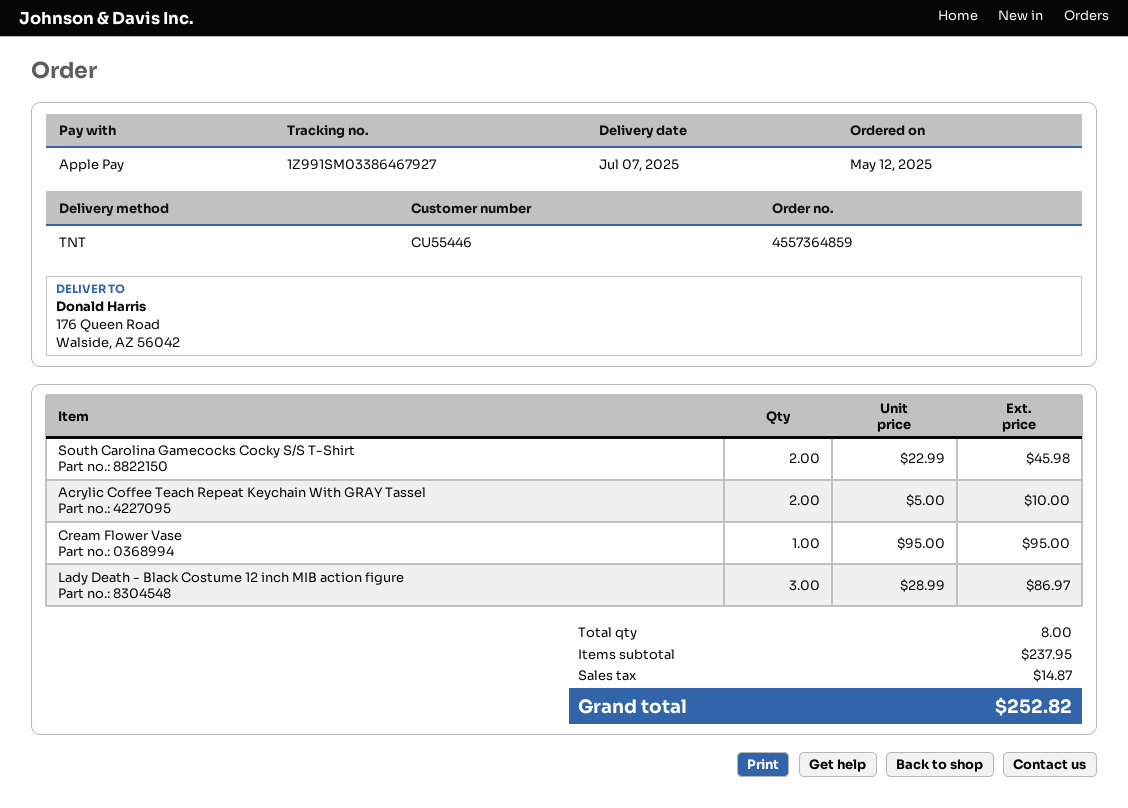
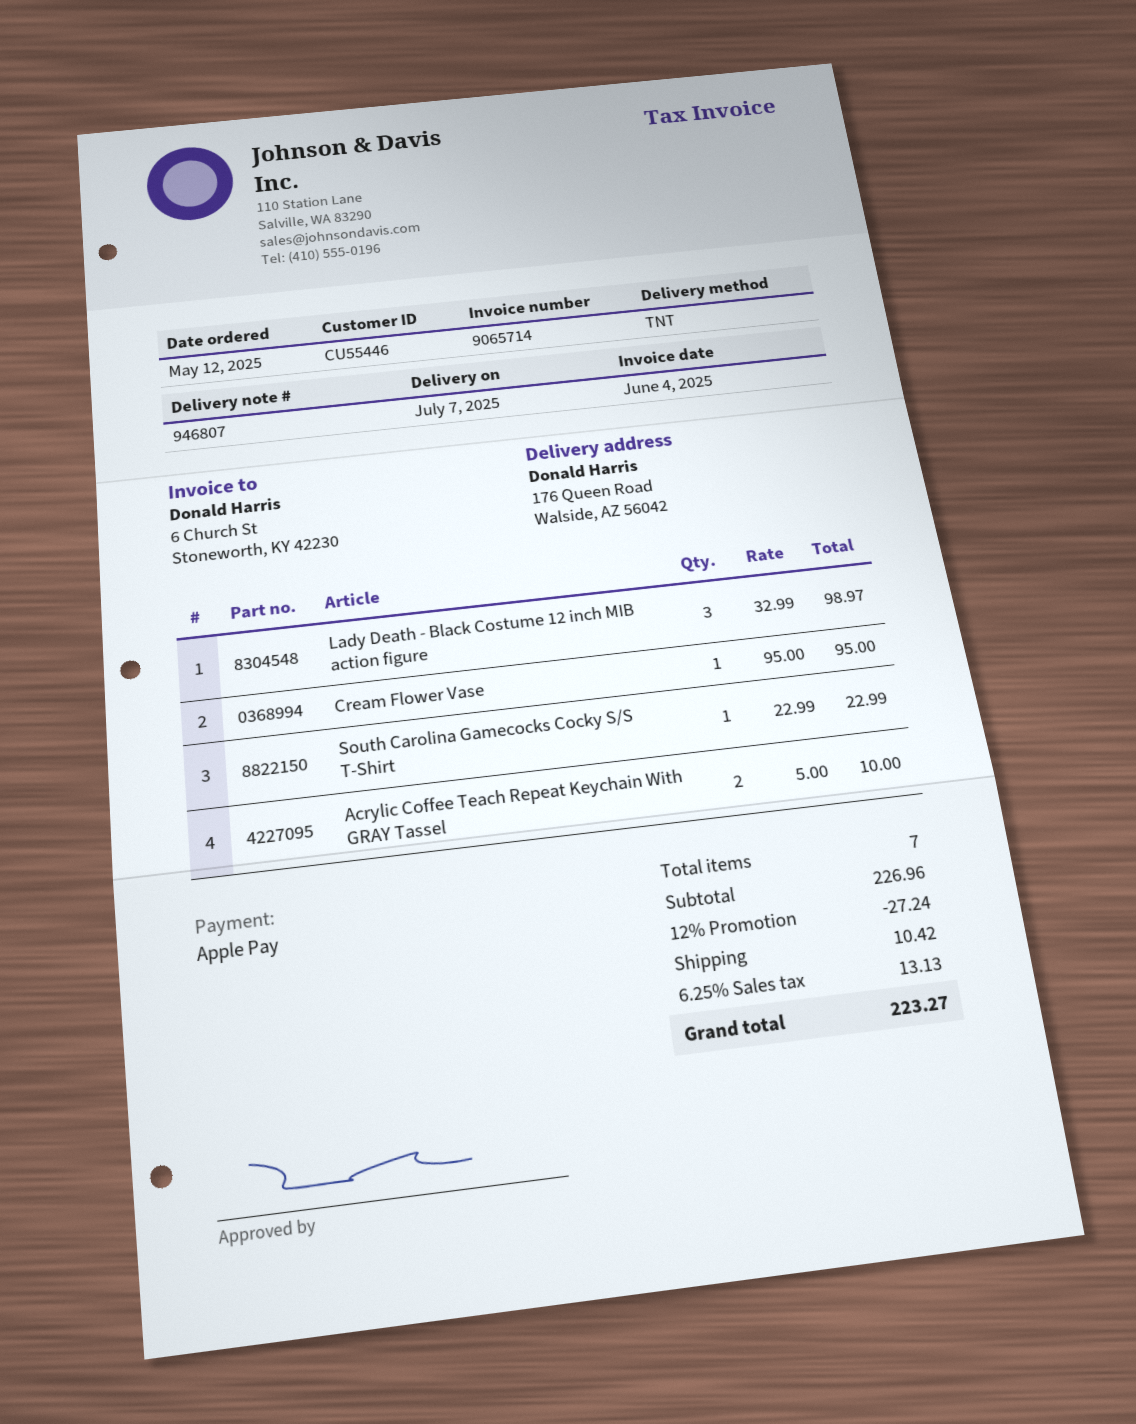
South Carolina Gamecocks Cocky S/S T-Shirt: 2 x 22.99 = 45.98 -> 1 x 22.99 = 22.99
Lady Death - Black Costume 12 inch MIB action figure: 3 x 28.99 = 86.97 -> 3 x 32.99 = 98.97
total quantity: 8 -> 7
subtotal: 237.95 -> 226.96
discount: none -> 12% = 27.24
shipping: none -> 10.42
tax: 14.87 -> 13.13
total: 252.82 -> 223.27

